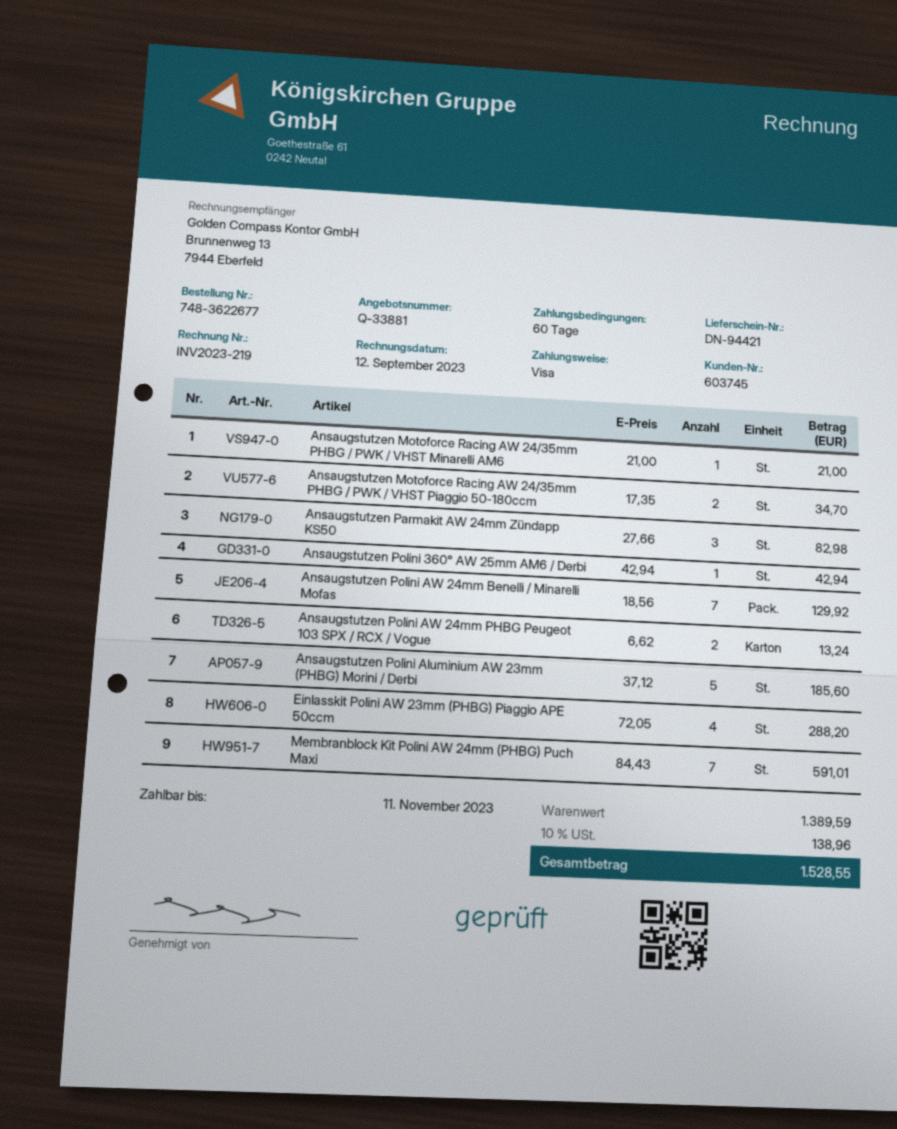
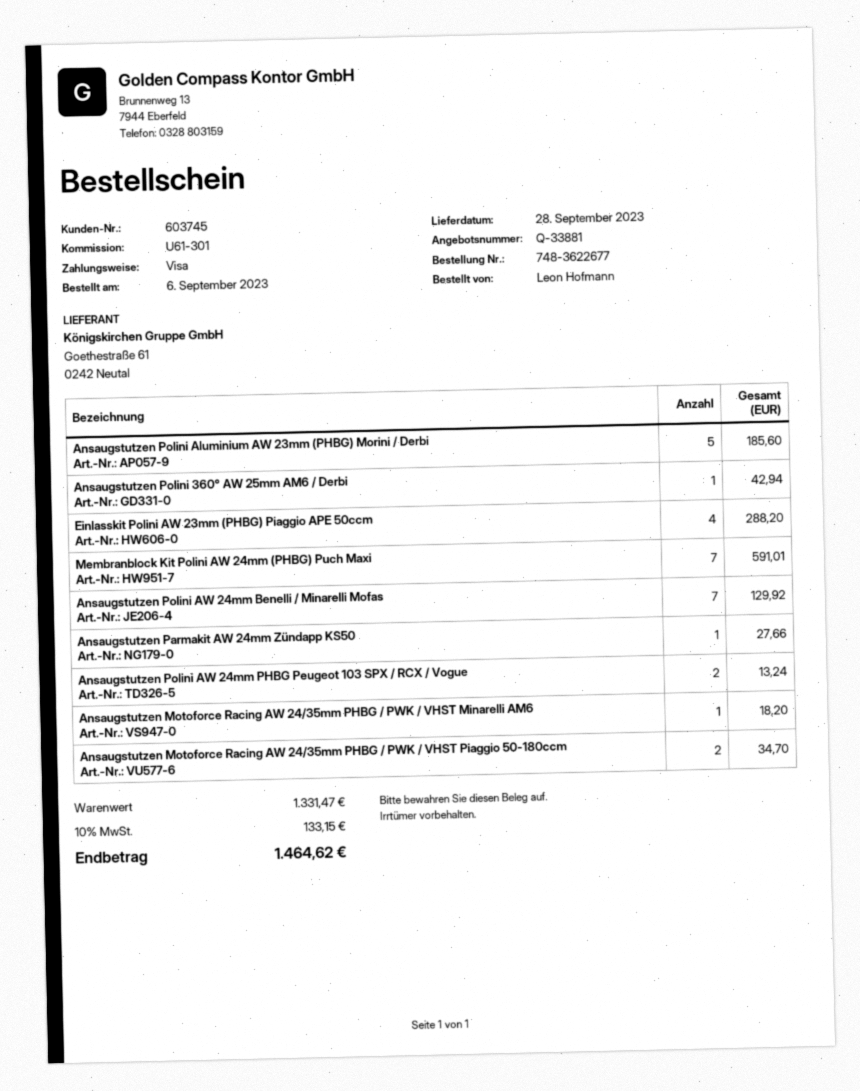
Ansaugstutzen Motoforce Racing AW 24/35mm PHBG / PWK / VHST Minarelli AM6: 1 for 21.00 -> 1 for 18.20
Ansaugstutzen Parmakit AW 24mm Zündapp KS50: 3 for 82.98 -> 1 for 27.66
subtotal: 1389.59 -> 1331.47
tax: 10% = 138.96 -> 10% = 133.15
total: 1528.55 -> 1464.62

